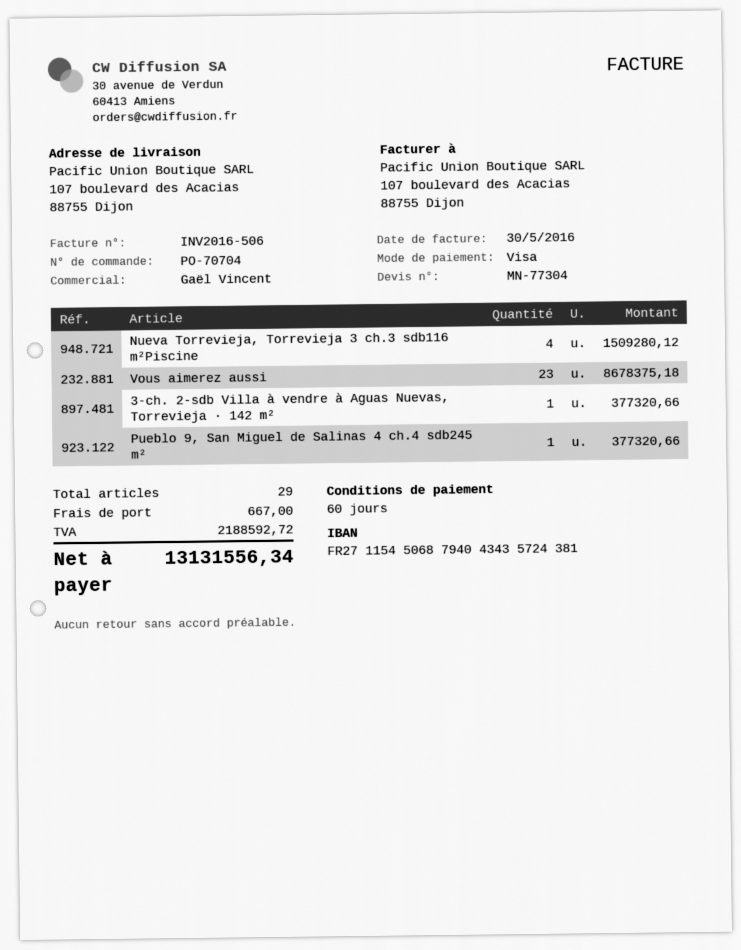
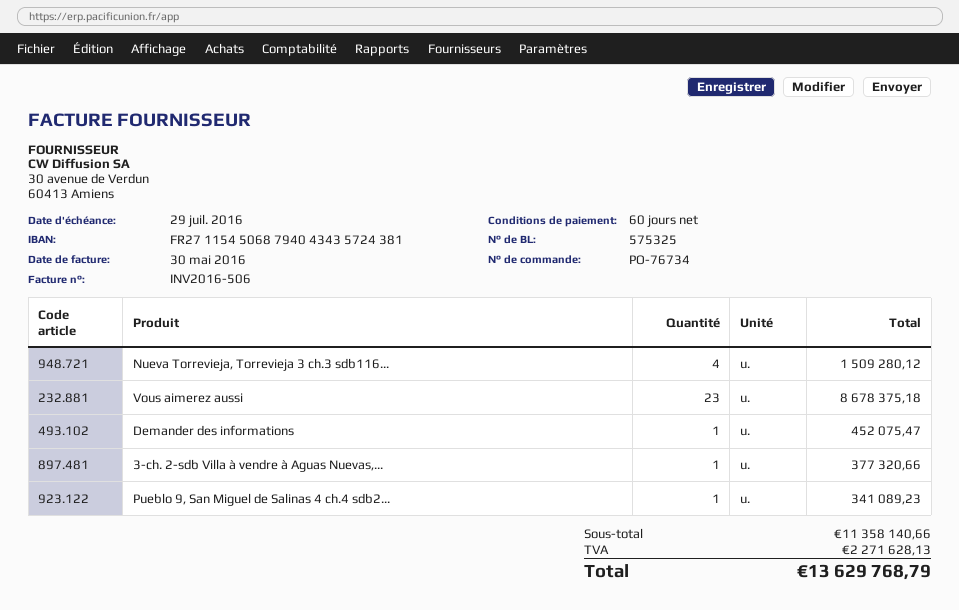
order number: PO-70704 -> PO-76734
Pueblo 9, San Miguel de Salinas 4 ch.4 sdb245 m²: 1 for 377320.66 -> 1 for 341089.23
Demander des informations: none -> 1 for 452075.47
shipping: 667.00 -> none
tax: 2188592.72 -> 2271628.13
total: 13131556.34 -> 13629768.79

